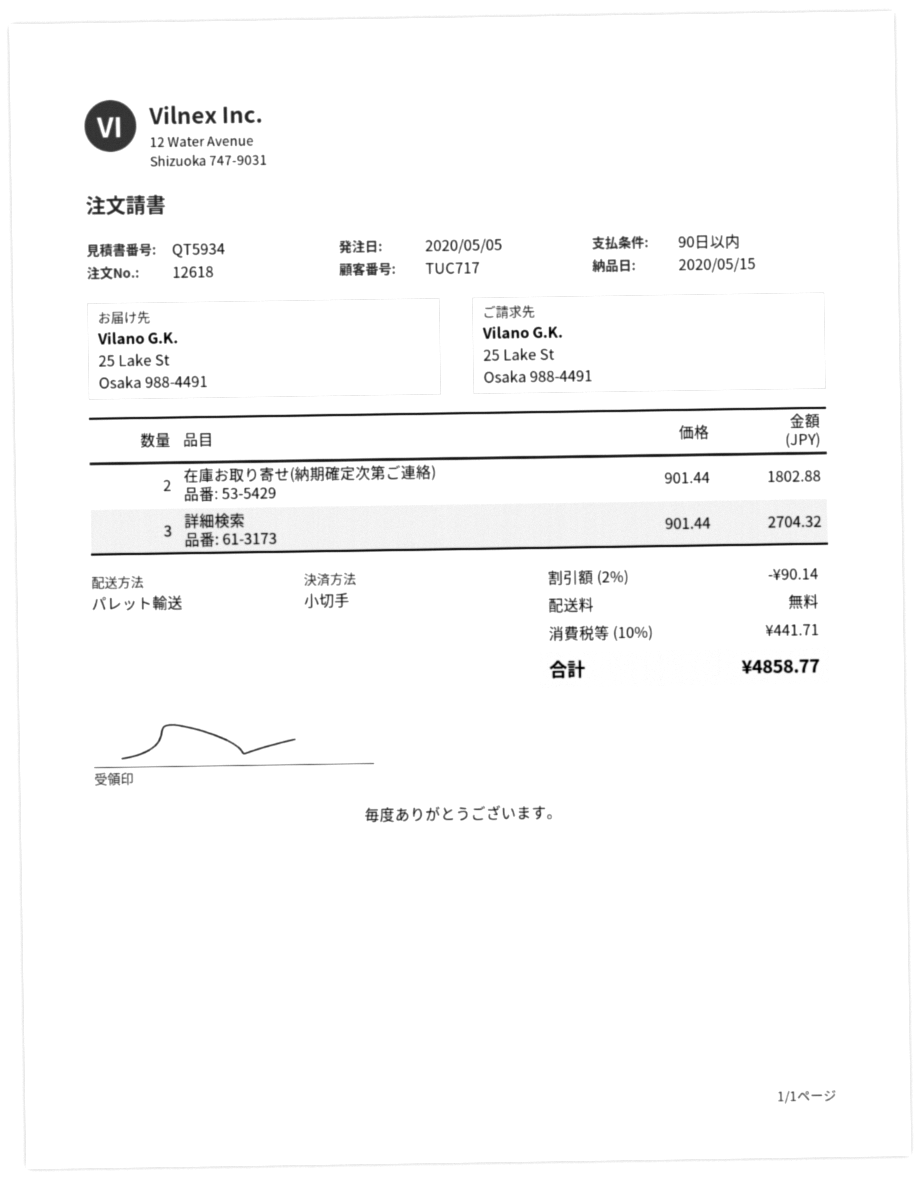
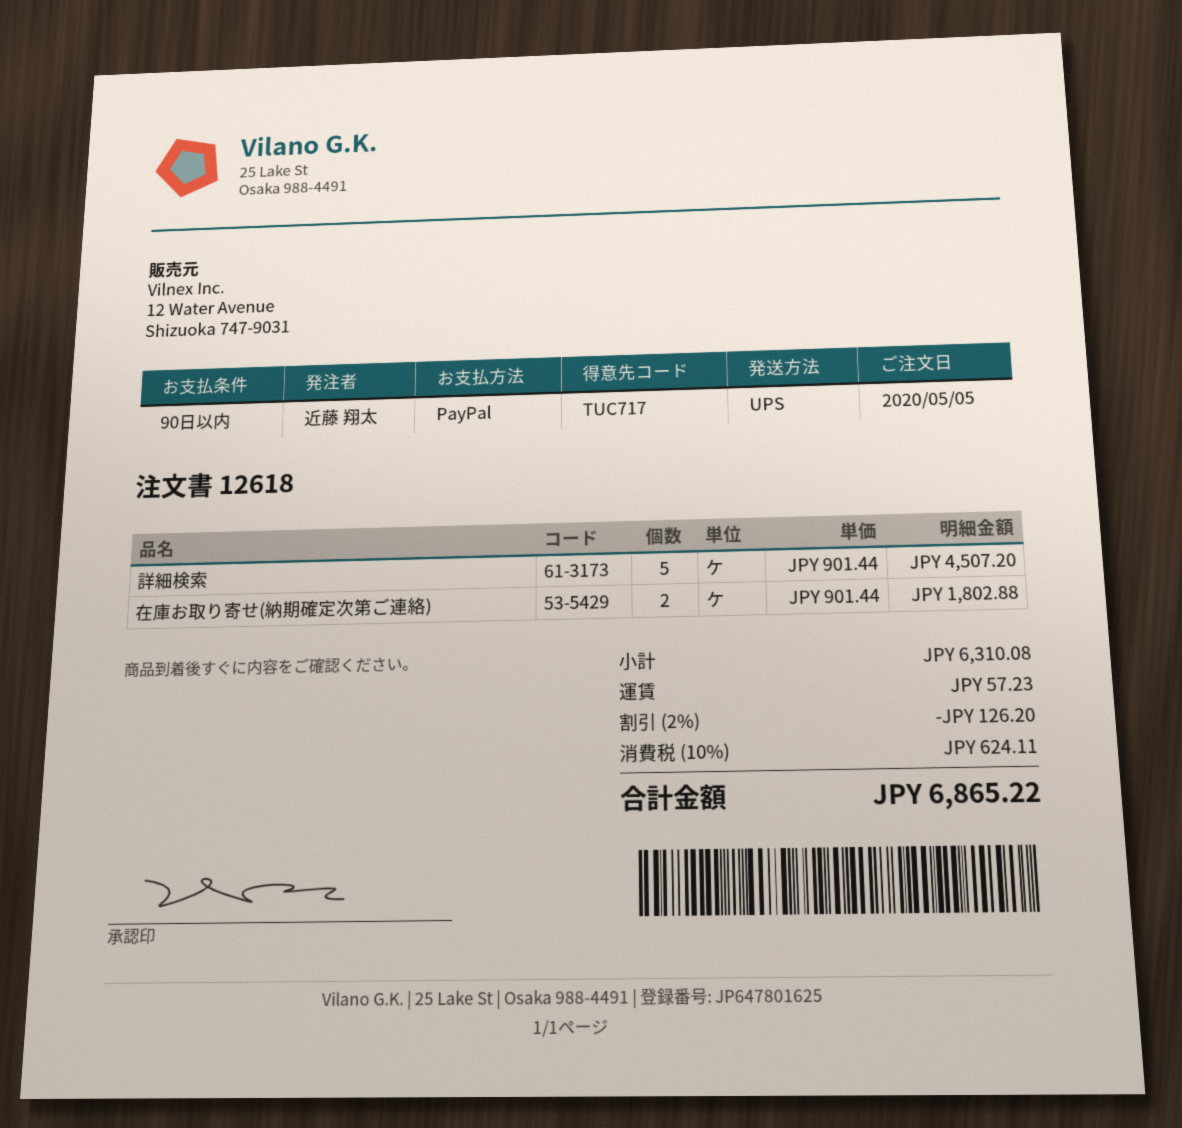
payment method: cheque -> PayPal
shipping method: pallet freight -> UPS
詳細検索: 3 x 901.44 = 2704.32 -> 5 x 901.44 = 4507.20
discount: 2% = 90.14 -> 2% = 126.20
shipping: 0.00 -> 57.23
tax: 10% = 441.71 -> 10% = 624.11
total: 4858.77 -> 6865.22

